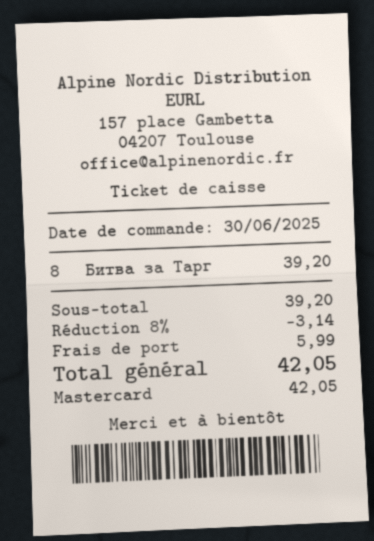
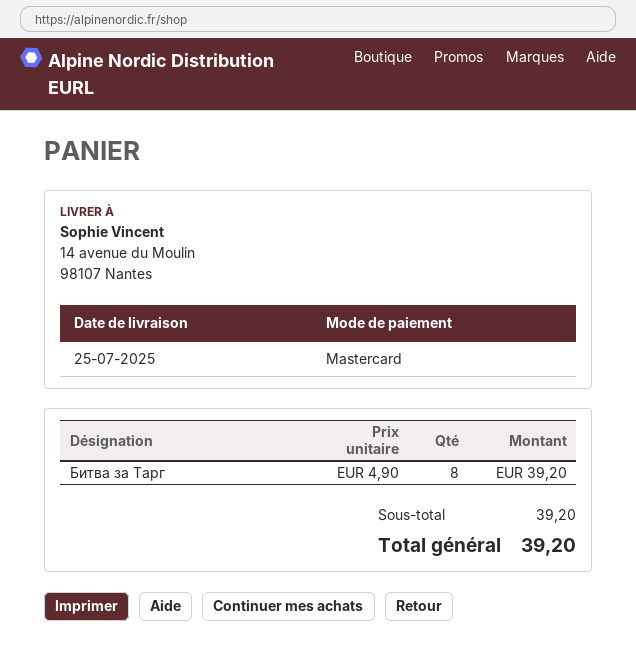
discount: 8% = 3.14 -> none
shipping: 5.99 -> none
total: 42.05 -> 39.20

